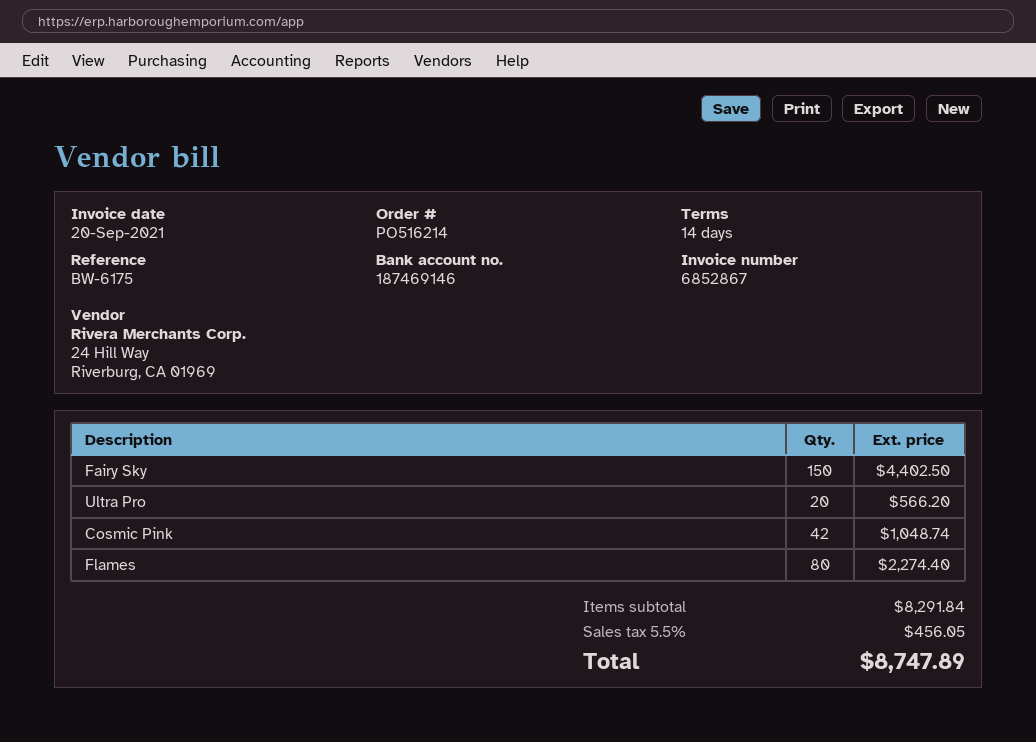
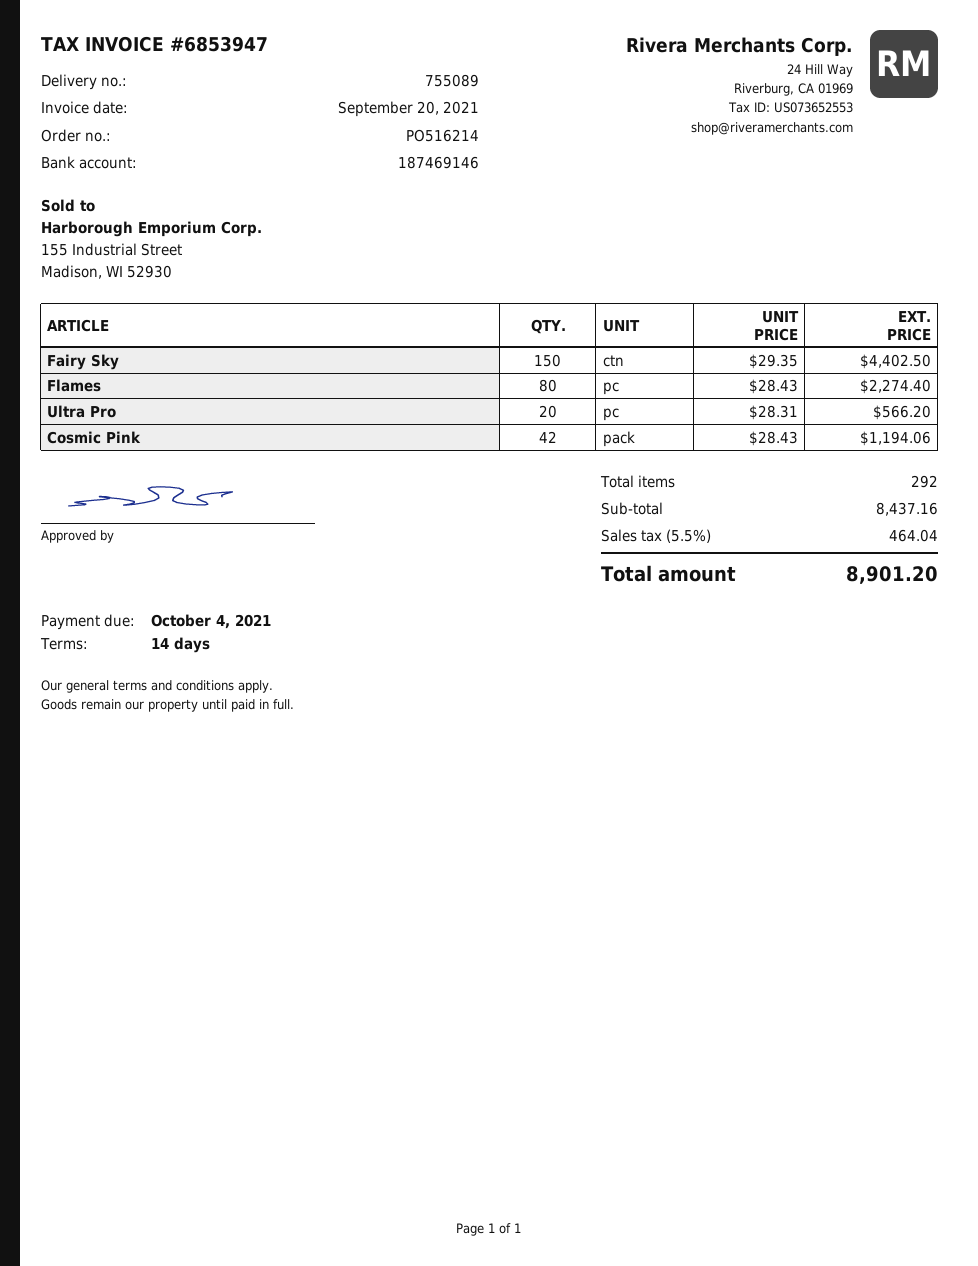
invoice number: 6852867 -> 6853947
Cosmic Pink: 42 for 1048.74 -> 42 for 1194.06
subtotal: 8291.84 -> 8437.16
tax: 5.5% = 456.05 -> 5.5% = 464.04
total: 8747.89 -> 8901.20

